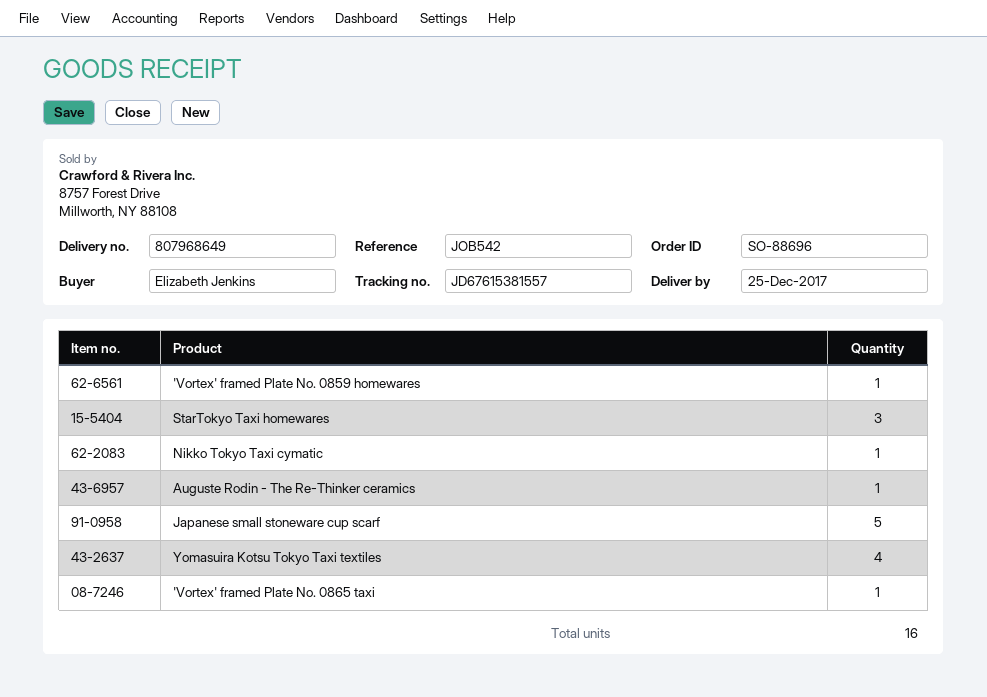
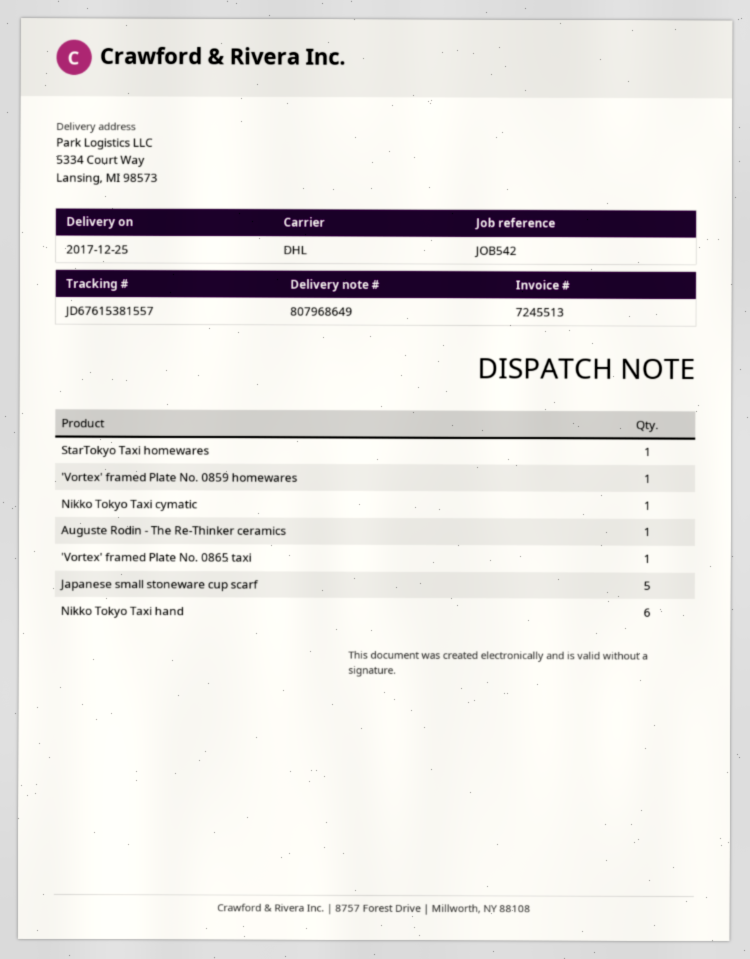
StarTokyo Taxi homewares: 3 -> 1
Yomasuira Kotsu Tokyo Taxi textiles: 4 -> none
Nikko Tokyo Taxi hand: none -> 6

